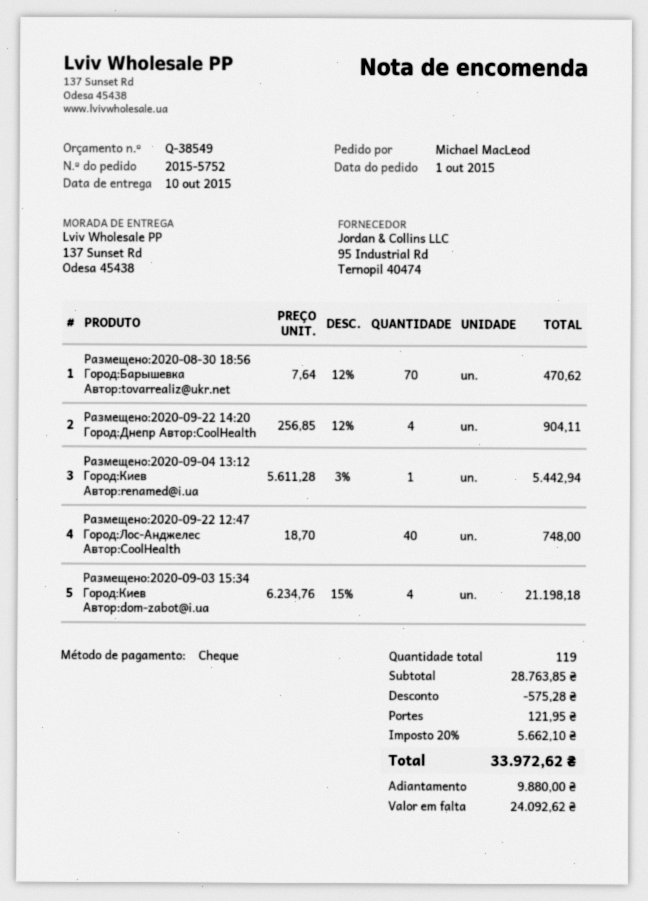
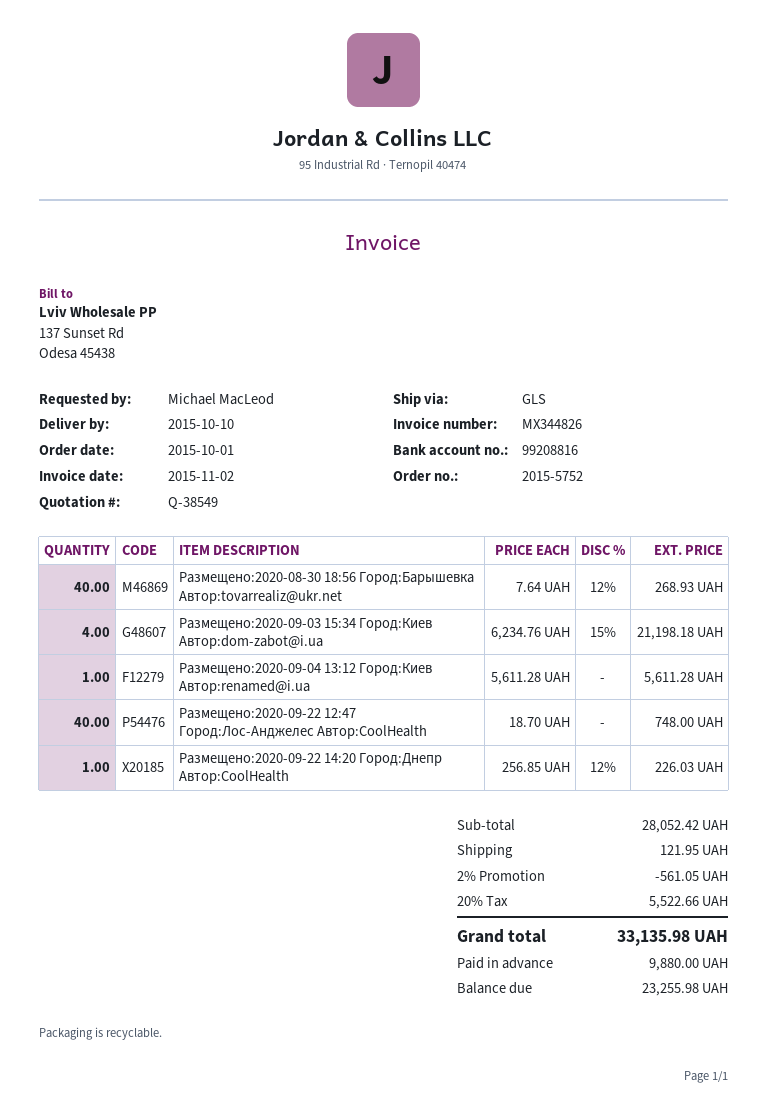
Размещено:2020-08-30 18:56 Город:Барышевка Автор:tovarrealiz@ukr.net: 70 x 7.64 - 12% = 470.62 -> 40 x 7.64 - 12% = 268.93
Размещено:2020-09-22 14:20 Город:Днепр Автор:CoolHealth: 4 x 256.85 - 12% = 904.11 -> 1 x 256.85 - 12% = 226.03
Размещено:2020-09-04 13:12 Город:Киев Автор:renamed@i.ua: 1 x 5611.28 - 3% = 5442.94 -> 1 x 5611.28 = 5611.28
subtotal: 28763.85 -> 28052.42
discount: 575.28 -> 561.05
tax: 20% = 5662.10 -> 20% = 5522.66
total: 33972.62 -> 33135.98
balance: 24092.62 -> 23255.98

